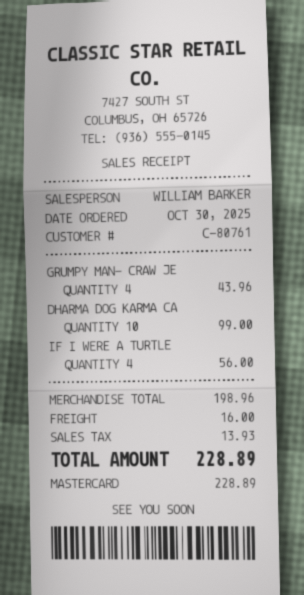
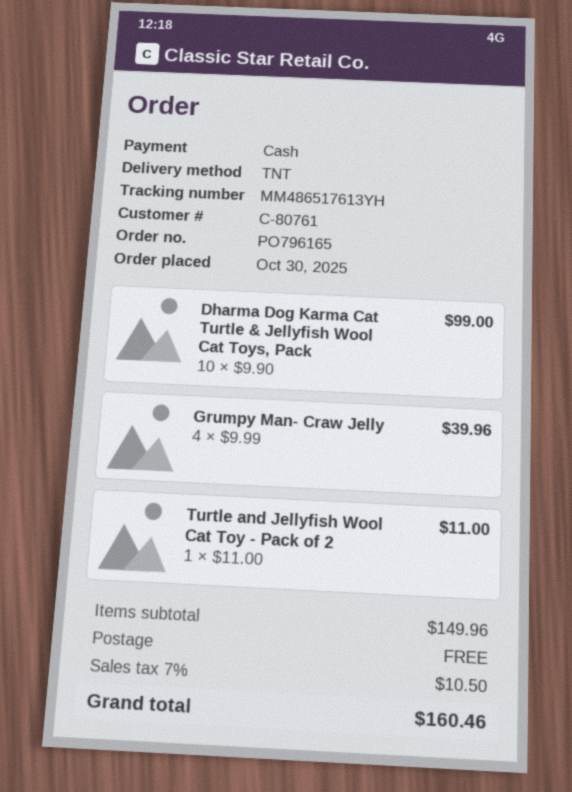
payment method: Mastercard -> cash
GRUMPY MAN- CRAW JE: 4 for 43.96 -> 4 for 39.96
IF I WERE A TURTLE: 4 for 56.00 -> none
Turtle and Jellyfish Wool Cat Toy - Pack of 2: none -> 1 for 11.00
subtotal: 198.96 -> 149.96
shipping: 16.00 -> 0.00
tax: 13.93 -> 10.50
total: 228.89 -> 160.46

